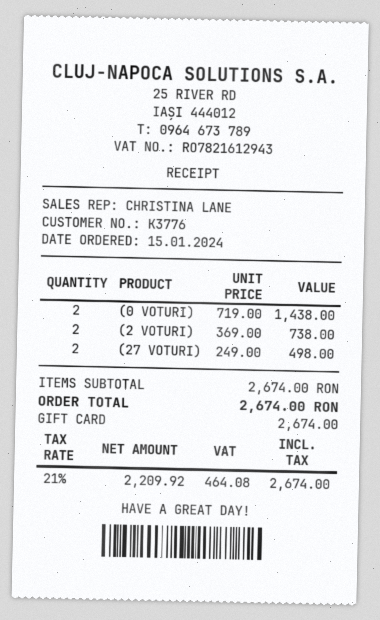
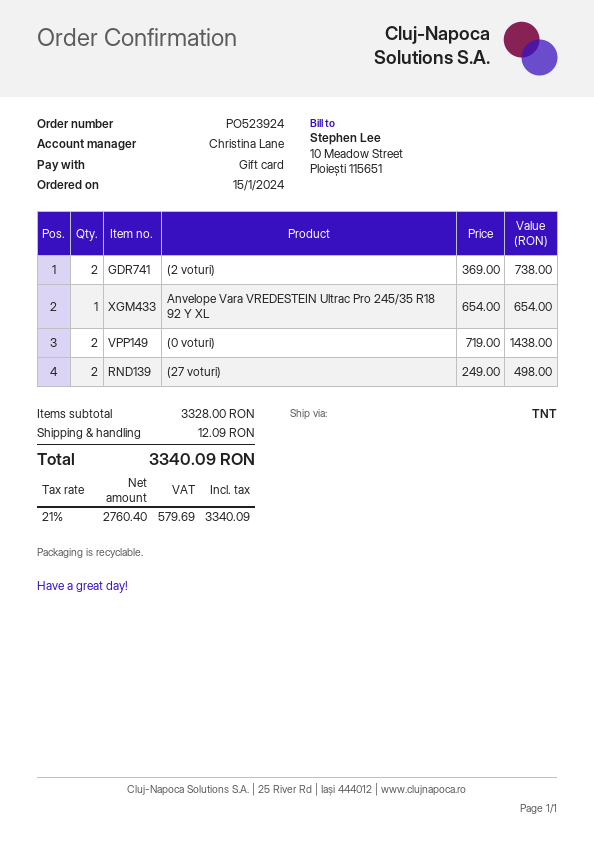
Anvelope Vara VREDESTEIN Ultrac Pro 245/35 R18 92 Y XL: none -> 1 x 654.00 = 654.00
subtotal: 2674.00 -> 3328.00
shipping: none -> 12.09
net: 2209.92 -> 2760.40
tax: 21% = 464.08 -> 21% = 579.69
total: 2674.00 -> 3340.09

